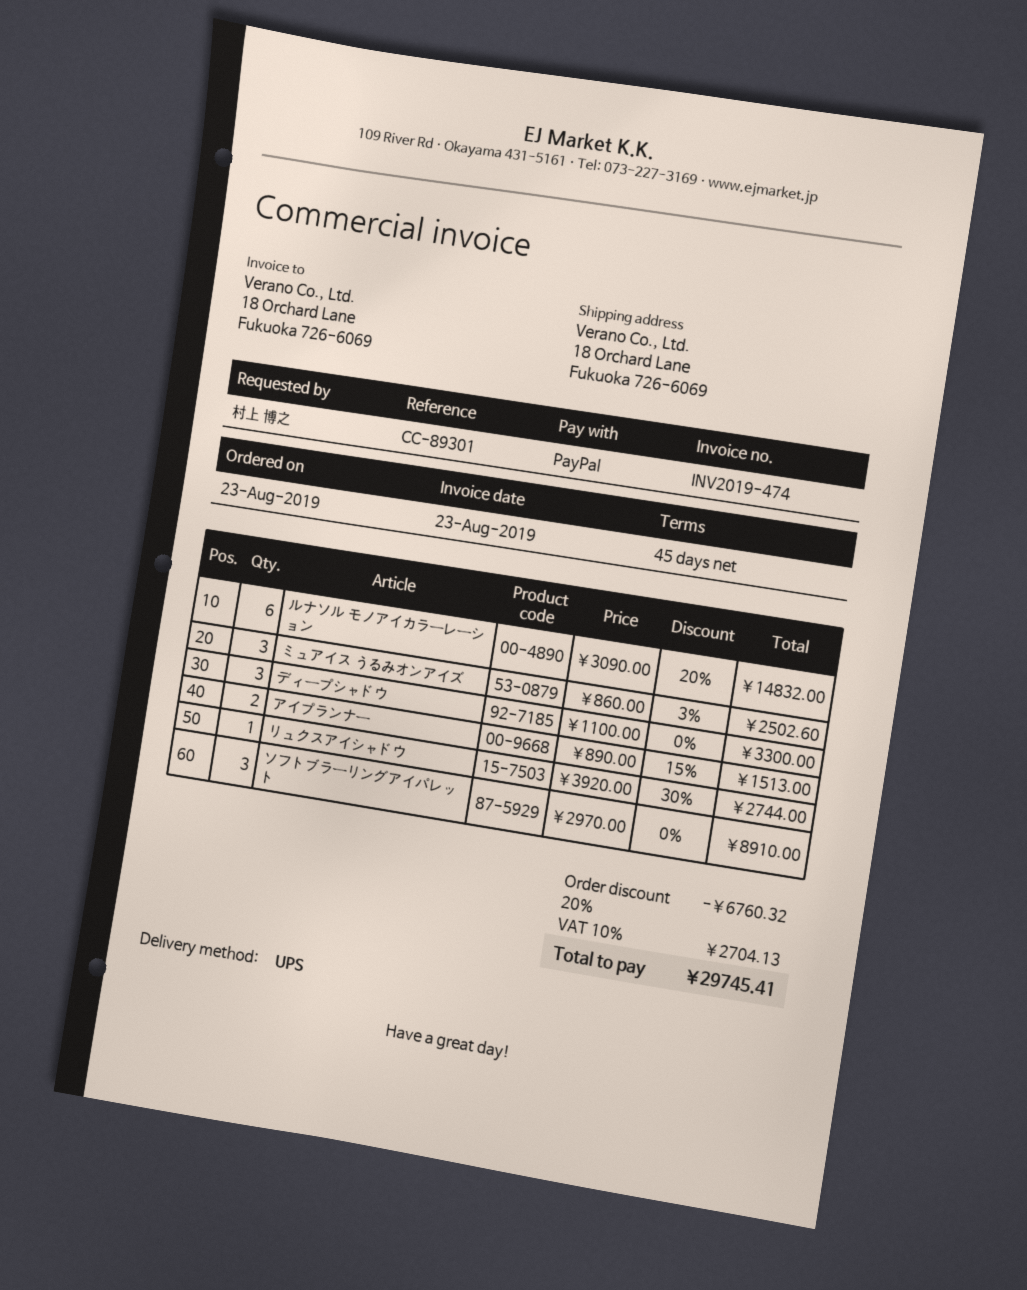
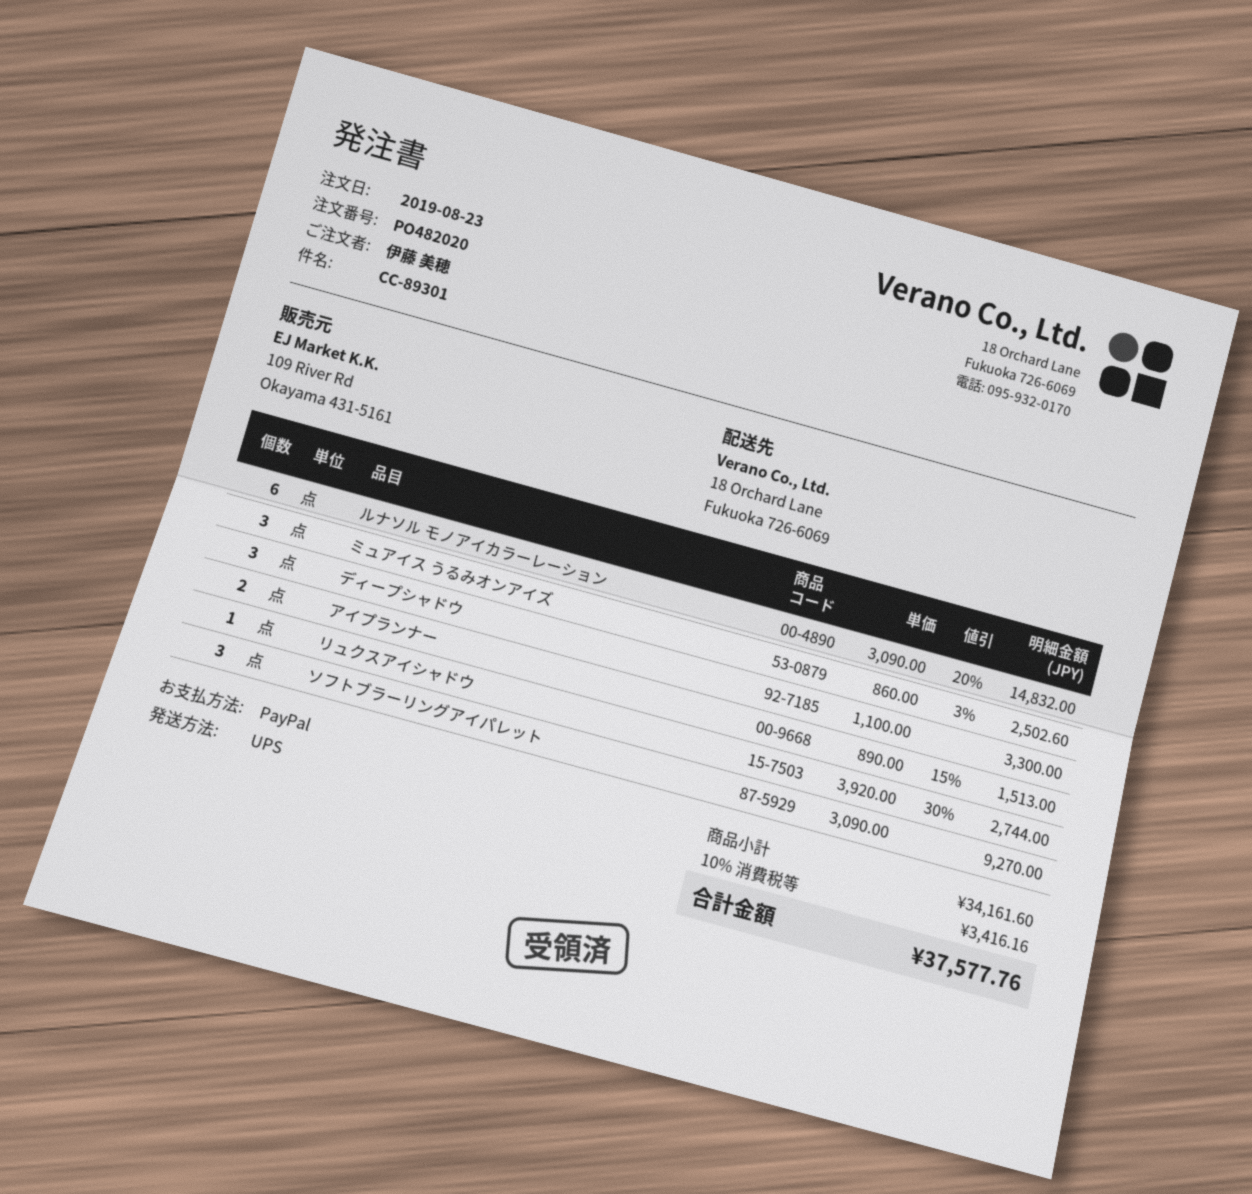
ordered by: 村上 博之 -> 伊藤 美穂
ソフトブラーリングアイパレット: 3 x 2970.00 = 8910.00 -> 3 x 3090.00 = 9270.00
discount: 20% = 6760.32 -> none
tax: 10% = 2704.13 -> 10% = 3416.16
total: 29745.41 -> 37577.76

